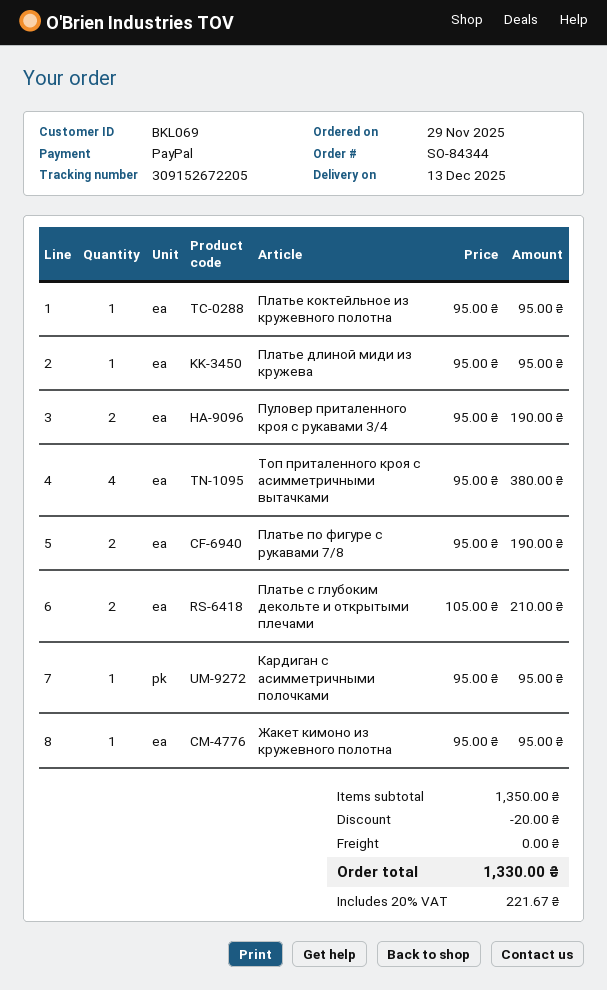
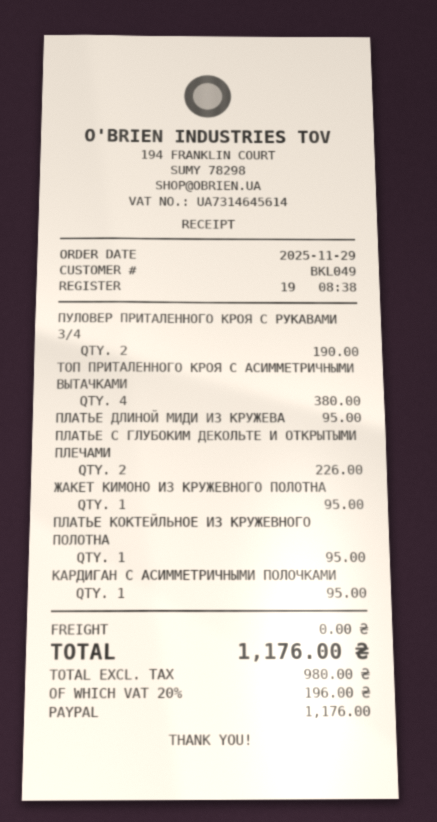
customer number: BKL069 -> BKL049
Платье по фигуре с рукавами 7/8: 2 for 190.00 -> none
Платье с глубоким декольте и открытыми плечами: 2 for 210.00 -> 2 for 226.00
discount: 20.00 -> none
tax: 20% = 221.67 -> 20% = 196.00
total: 1330.00 -> 1176.00

